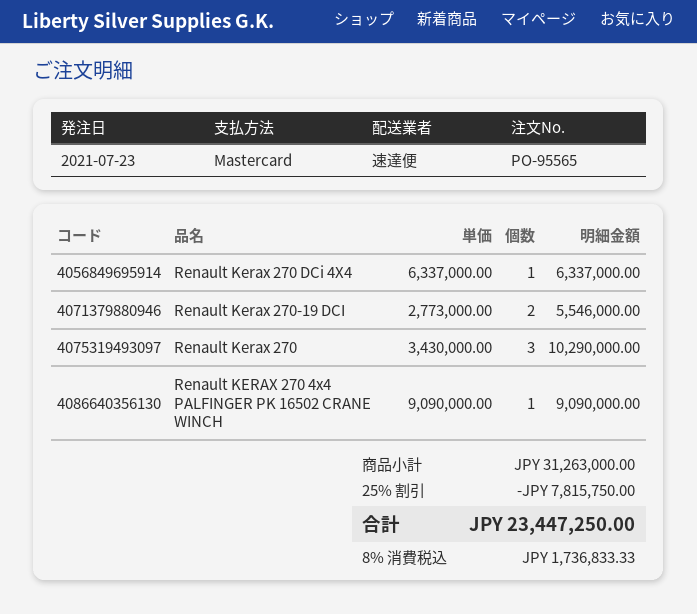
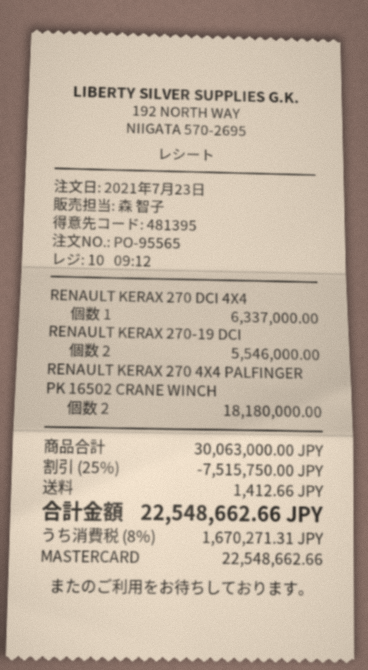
Renault Kerax 270: 3 for 10290000.00 -> none
Renault KERAX 270 4x4 PALFINGER PK 16502 CRANE WINCH: 1 for 9090000.00 -> 2 for 18180000.00
subtotal: 31263000.00 -> 30063000.00
discount: 25% = 7815750.00 -> 25% = 7515750.00
shipping: none -> 1412.66
tax: 8% = 1736833.33 -> 8% = 1670271.31
total: 23447250.00 -> 22548662.66

